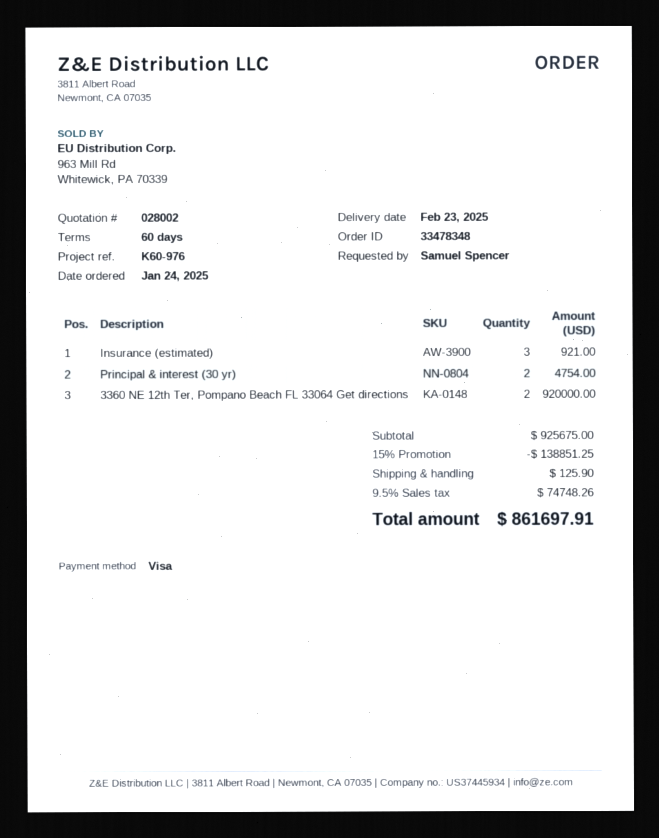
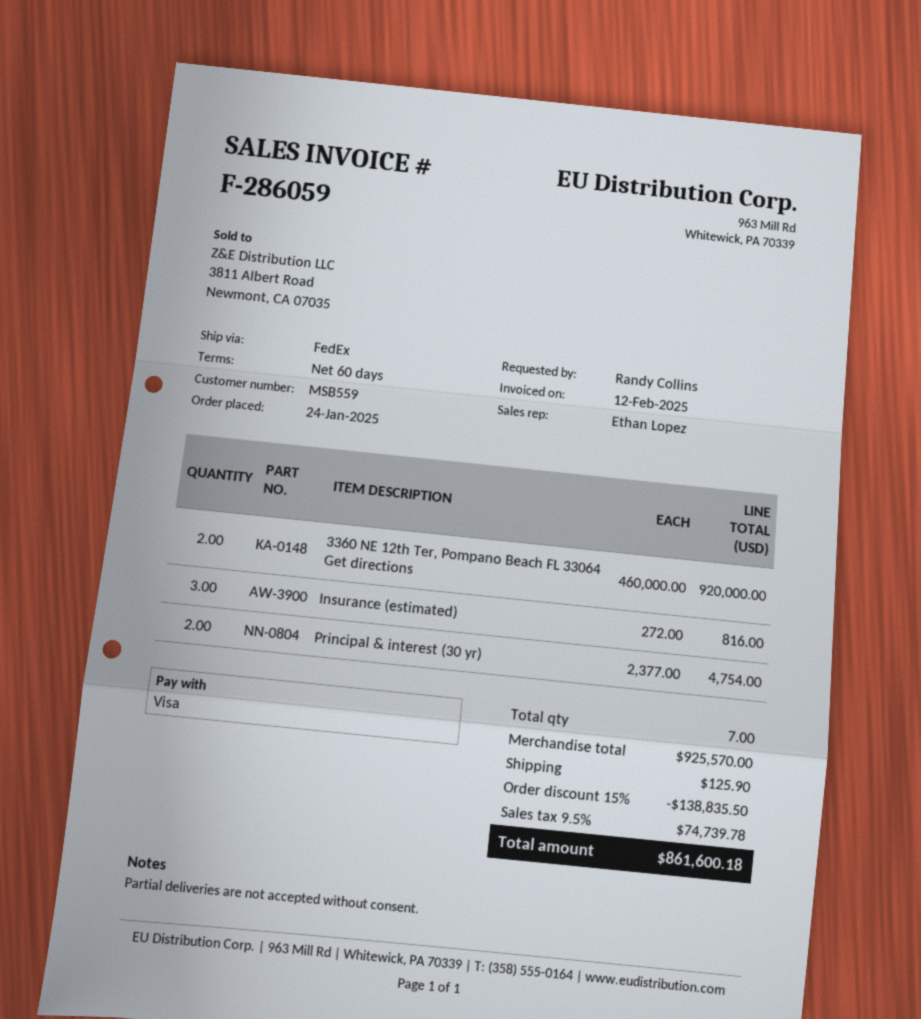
ordered by: Samuel Spencer -> Randy Collins
Insurance (estimated): 3 for 921.00 -> 3 for 816.00
subtotal: 925675.00 -> 925570.00
discount: 15% = 138851.25 -> 15% = 138835.50
tax: 9.5% = 74748.26 -> 9.5% = 74739.78
total: 861697.91 -> 861600.18

